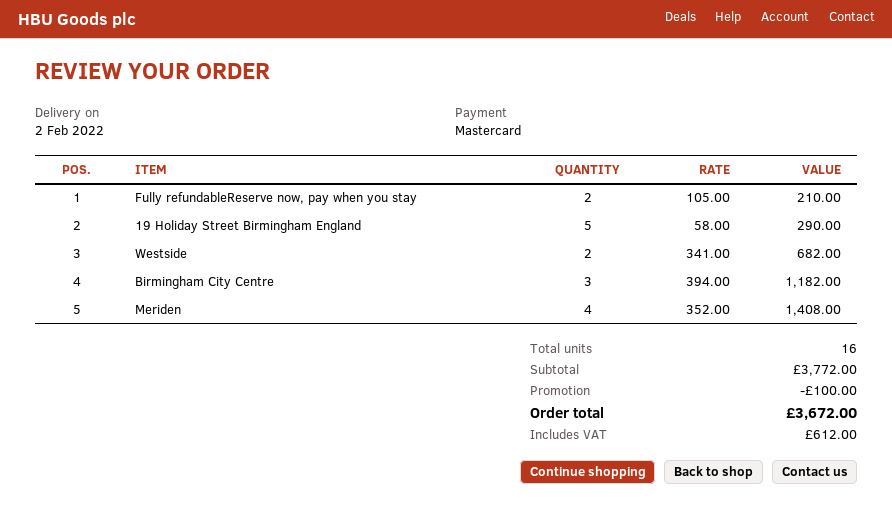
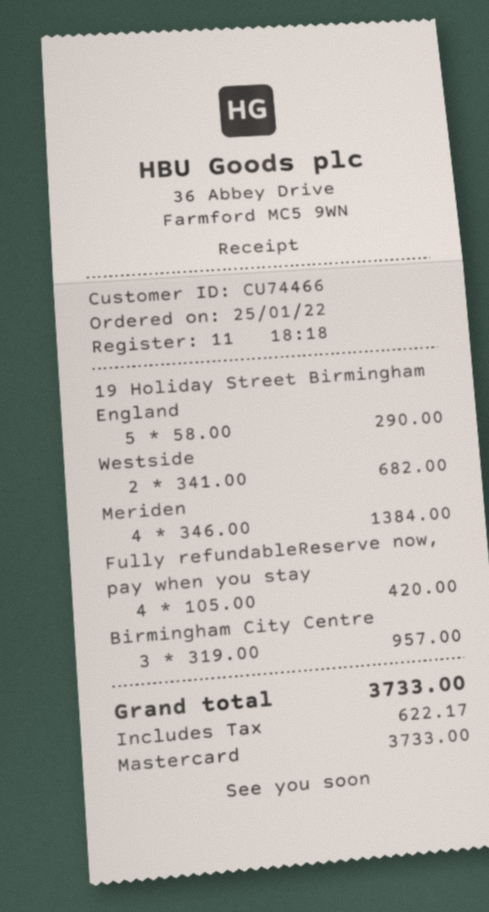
Fully refundableReserve now, pay when you stay: 2 x 105.00 = 210.00 -> 4 x 105.00 = 420.00
Birmingham City Centre: 3 x 394.00 = 1182.00 -> 3 x 319.00 = 957.00
Meriden: 4 x 352.00 = 1408.00 -> 4 x 346.00 = 1384.00
discount: 100.00 -> none
tax: 612.00 -> 622.17
total: 3672.00 -> 3733.00

